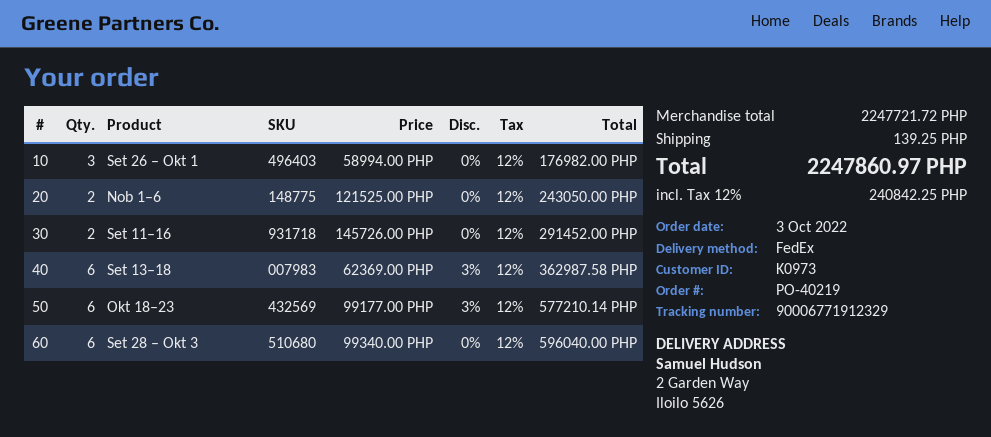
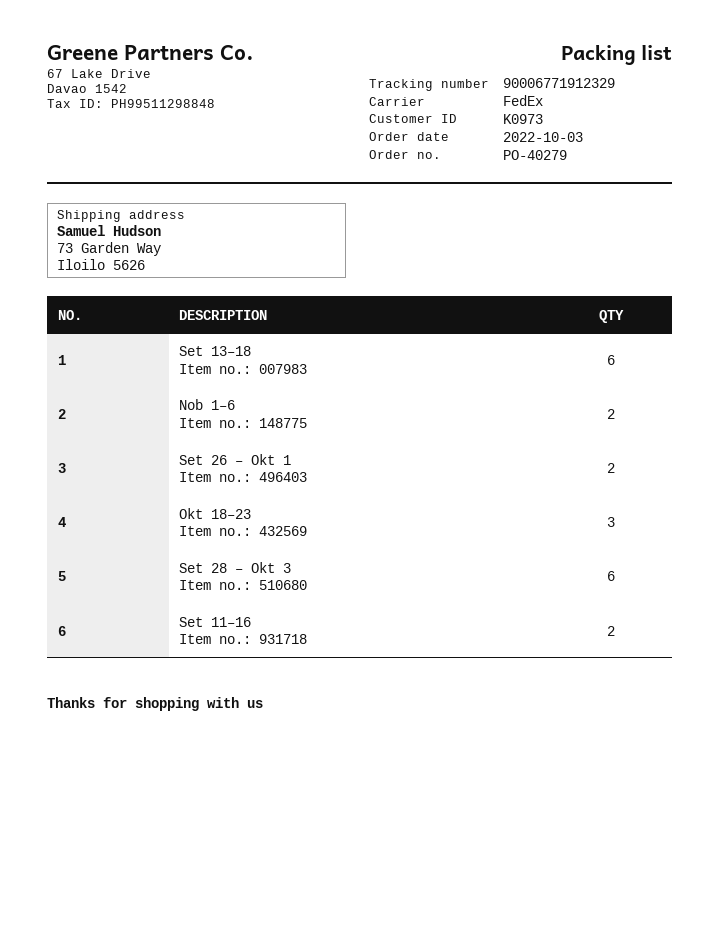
order number: PO-40219 -> PO-40279
ship to: 2 Garden Way, Iloilo 5626 -> 73 Garden Way, Iloilo 5626
Set 26 – Okt 1: 3 -> 2
Okt 18–23: 6 -> 3

